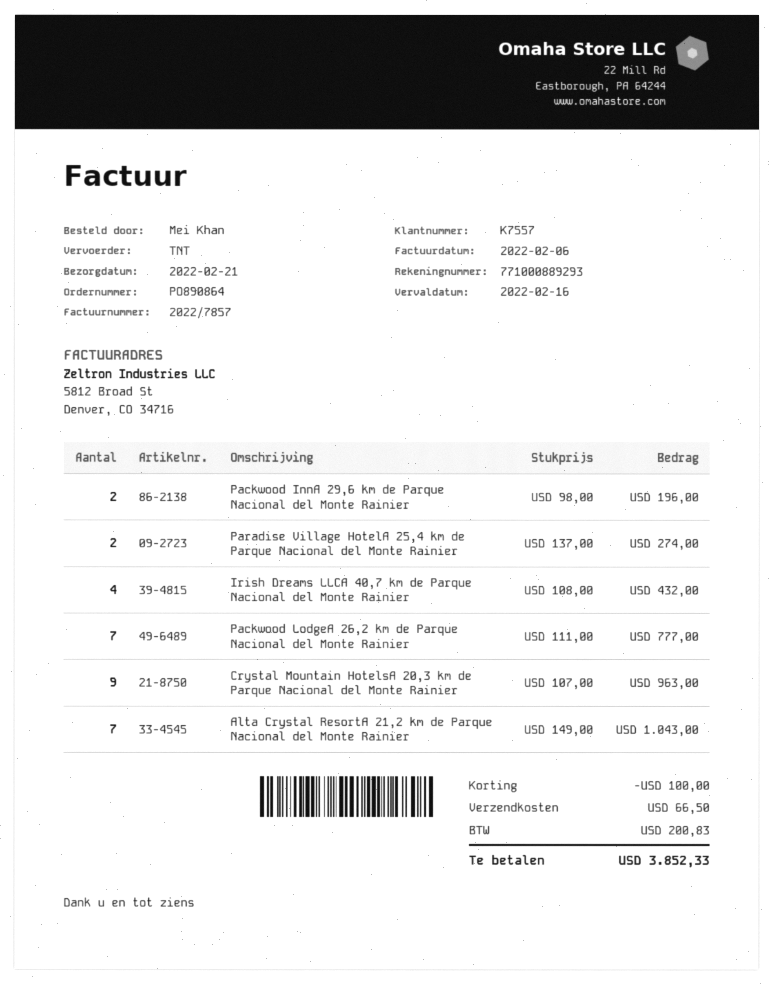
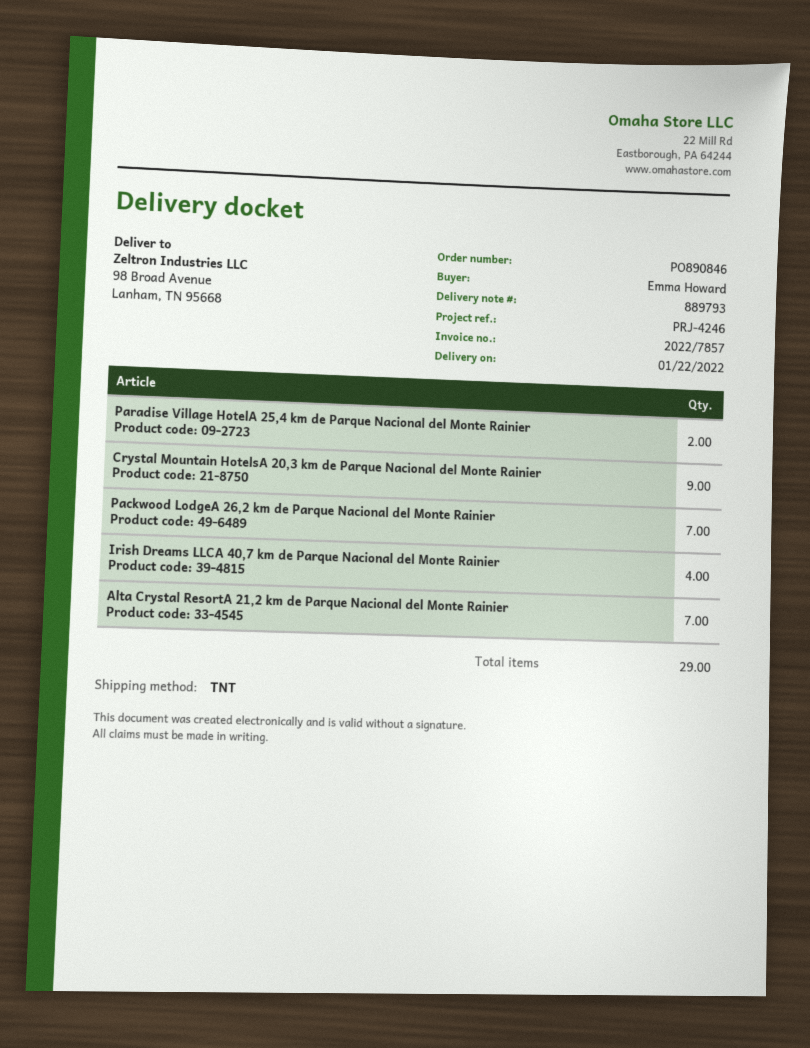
order number: PO890864 -> PO890846
delivery date: 2022-02-21 -> 2022-01-22
ordered by: Mei Khan -> Emma Howard
Packwood InnA 29,6 km de Parque Nacional del Monte Rainier: 2 -> none

